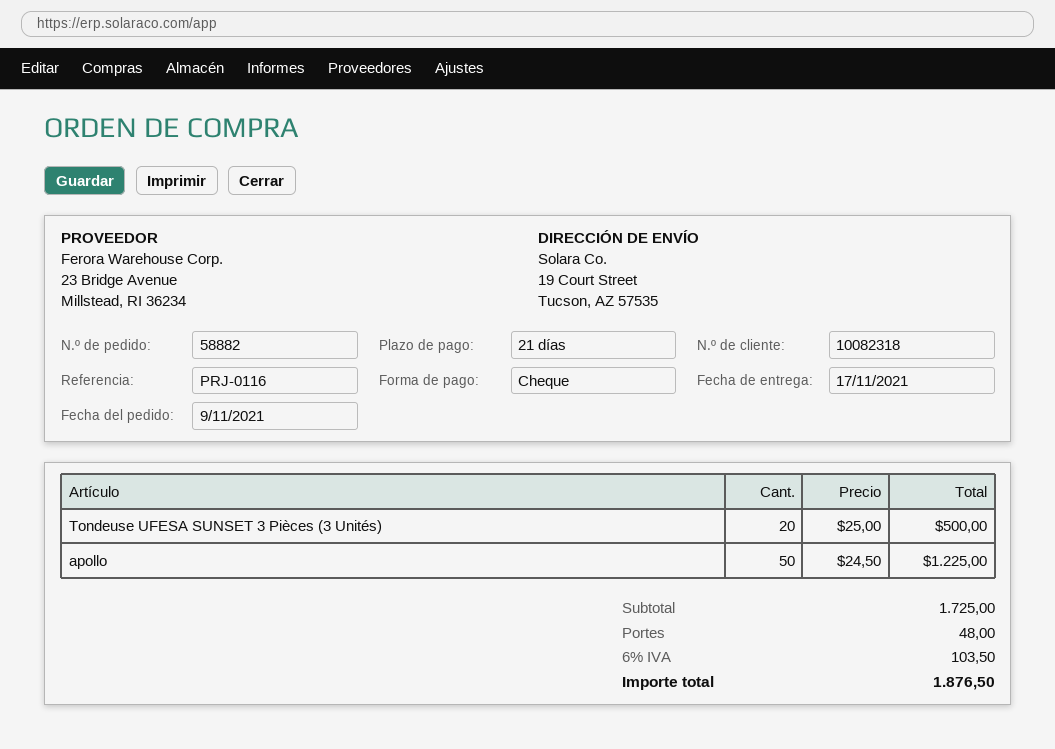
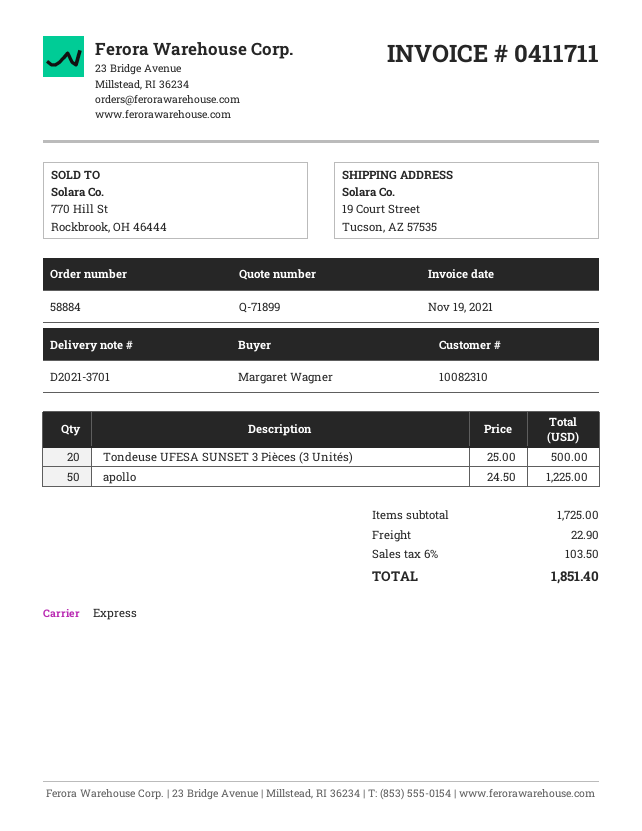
order number: 58882 -> 58884
customer number: 10082318 -> 10082310
shipping: 48.00 -> 22.90
total: 1876.50 -> 1851.40

